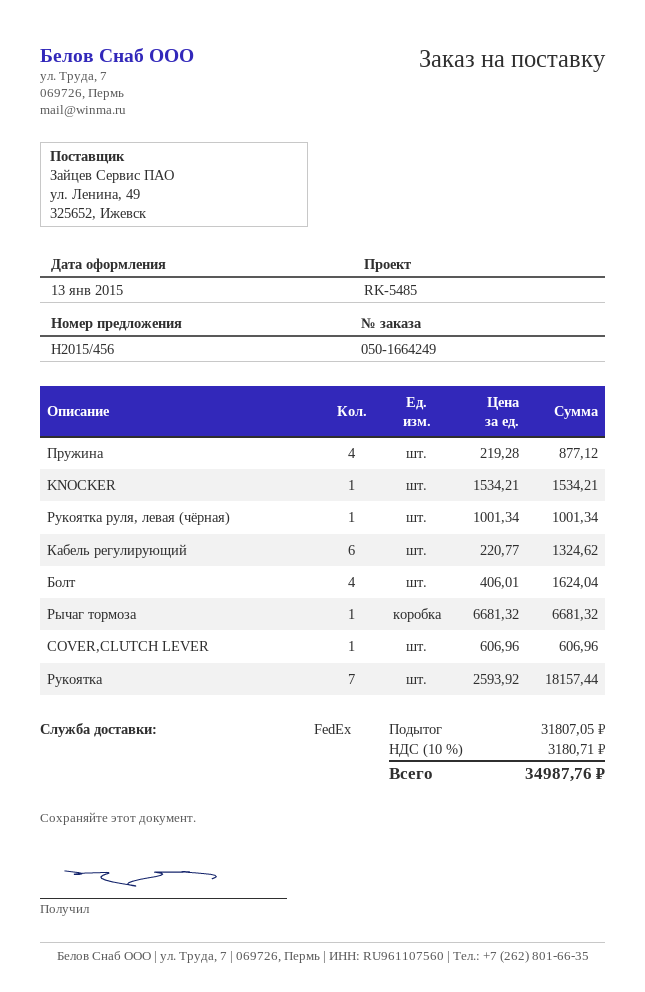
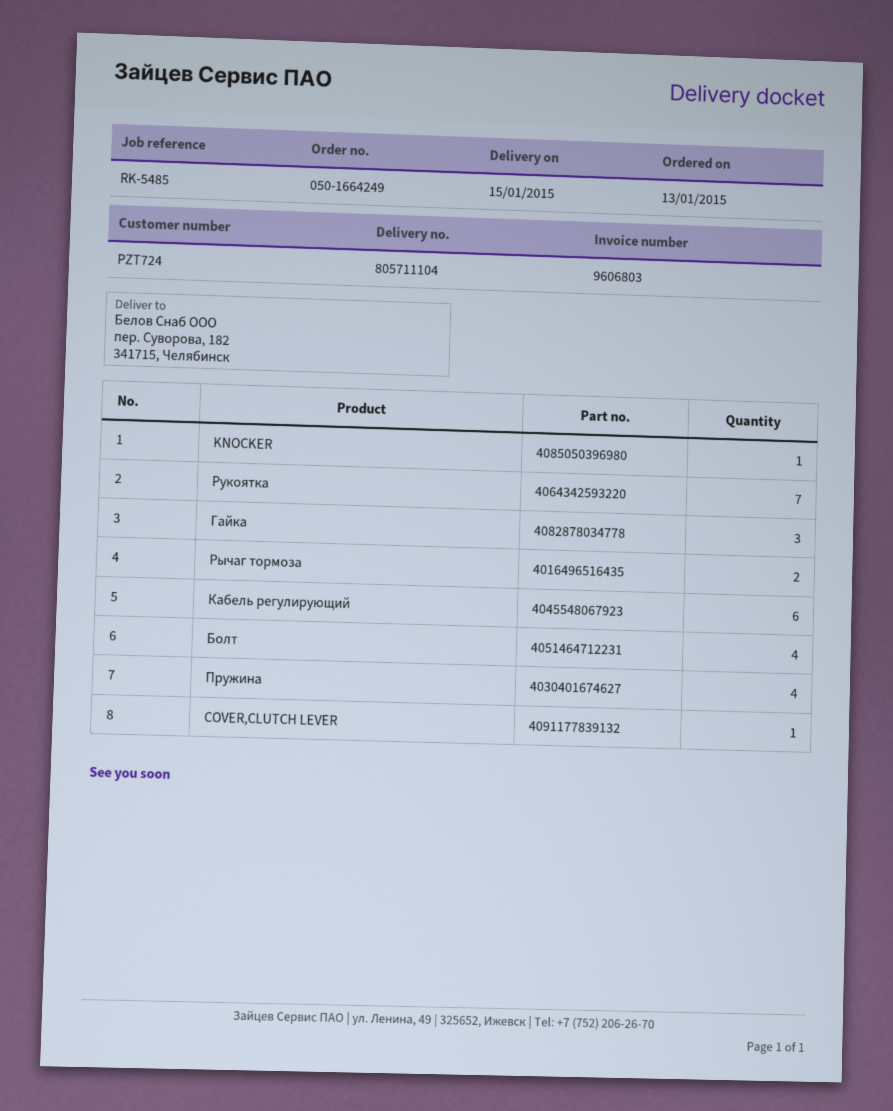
Рукоятка руля, левая (чёрная): 1 -> none
Рычаг тормоза: 1 -> 2
Гайка: none -> 3

